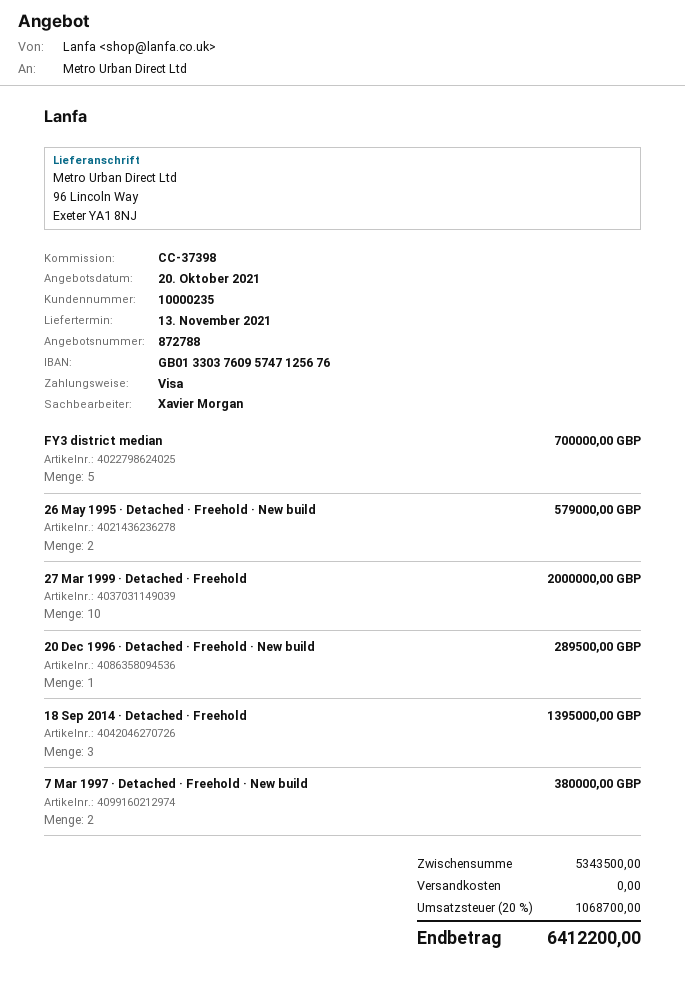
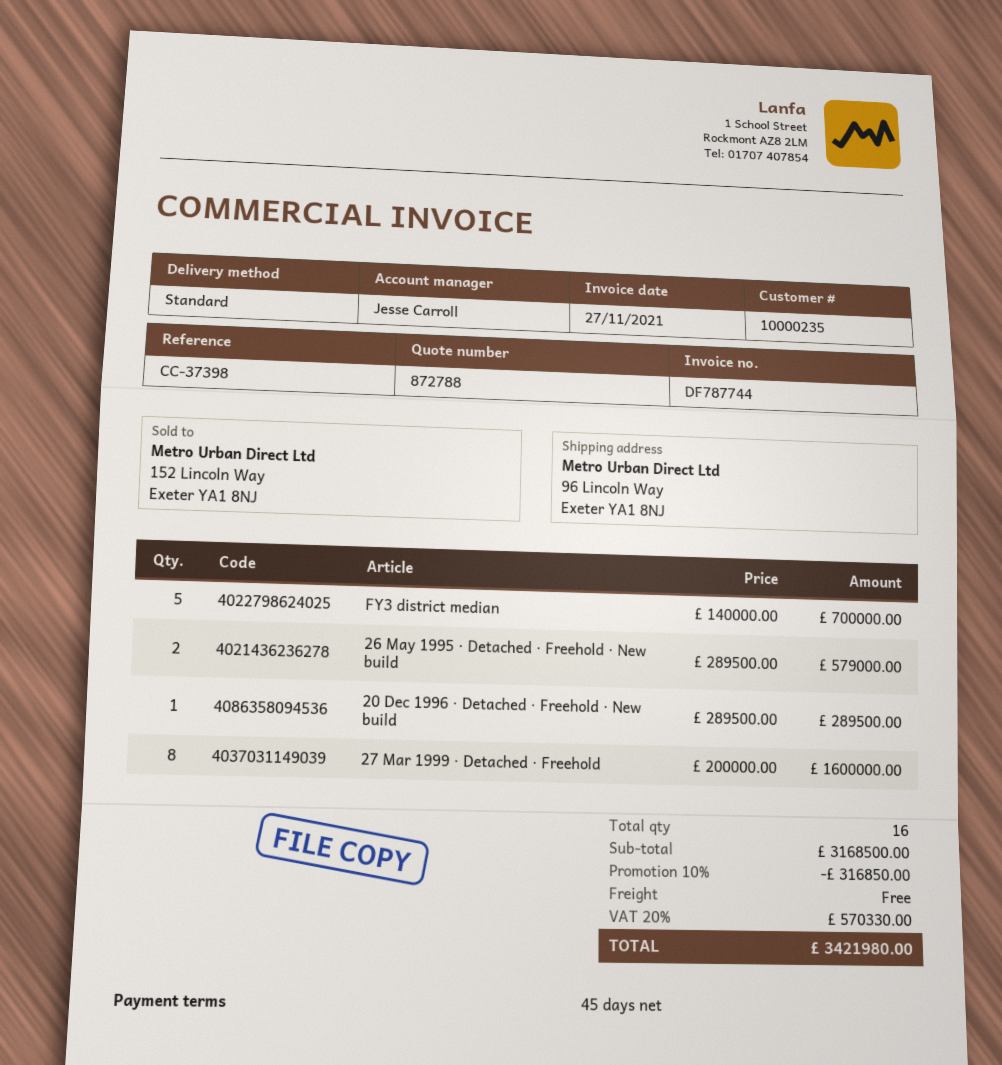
sales rep: Xavier Morgan -> Jesse Carroll
27 Mar 1999 · Detached · Freehold: 10 for 2000000.00 -> 8 for 1600000.00
18 Sep 2014 · Detached · Freehold: 3 for 1395000.00 -> none
7 Mar 1997 · Detached · Freehold · New build: 2 for 380000.00 -> none
subtotal: 5343500.00 -> 3168500.00
discount: none -> 10% = 316850.00
tax: 20% = 1068700.00 -> 20% = 570330.00
total: 6412200.00 -> 3421980.00

